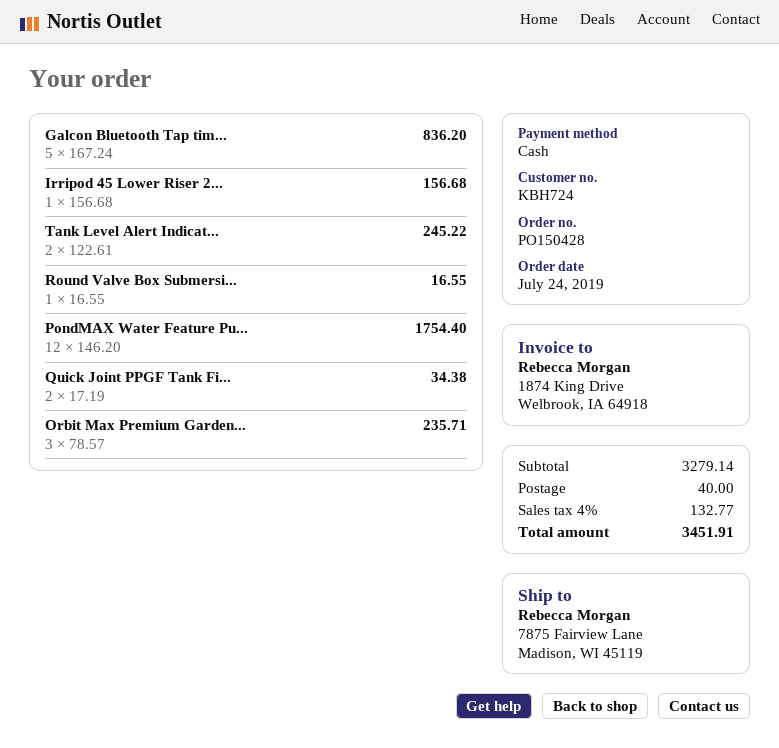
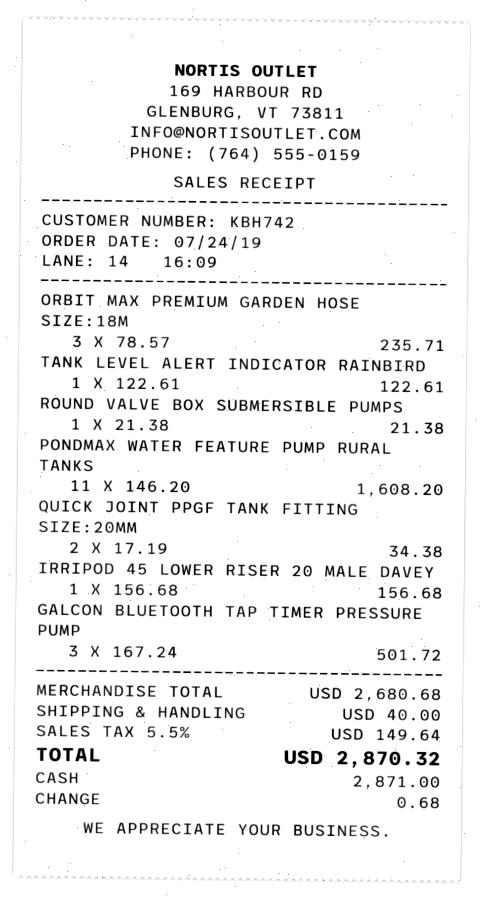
customer number: KBH724 -> KBH742
Galcon Bluetooth Tap tim...: 5 x 167.24 = 836.20 -> 3 x 167.24 = 501.72
Tank Level Alert Indicat...: 2 x 122.61 = 245.22 -> 1 x 122.61 = 122.61
Round Valve Box Submersi...: 1 x 16.55 = 16.55 -> 1 x 21.38 = 21.38
PondMAX Water Feature Pu...: 12 x 146.20 = 1754.40 -> 11 x 146.20 = 1608.20
subtotal: 3279.14 -> 2680.68
tax: 4% = 132.77 -> 5.5% = 149.64
total: 3451.91 -> 2870.32

